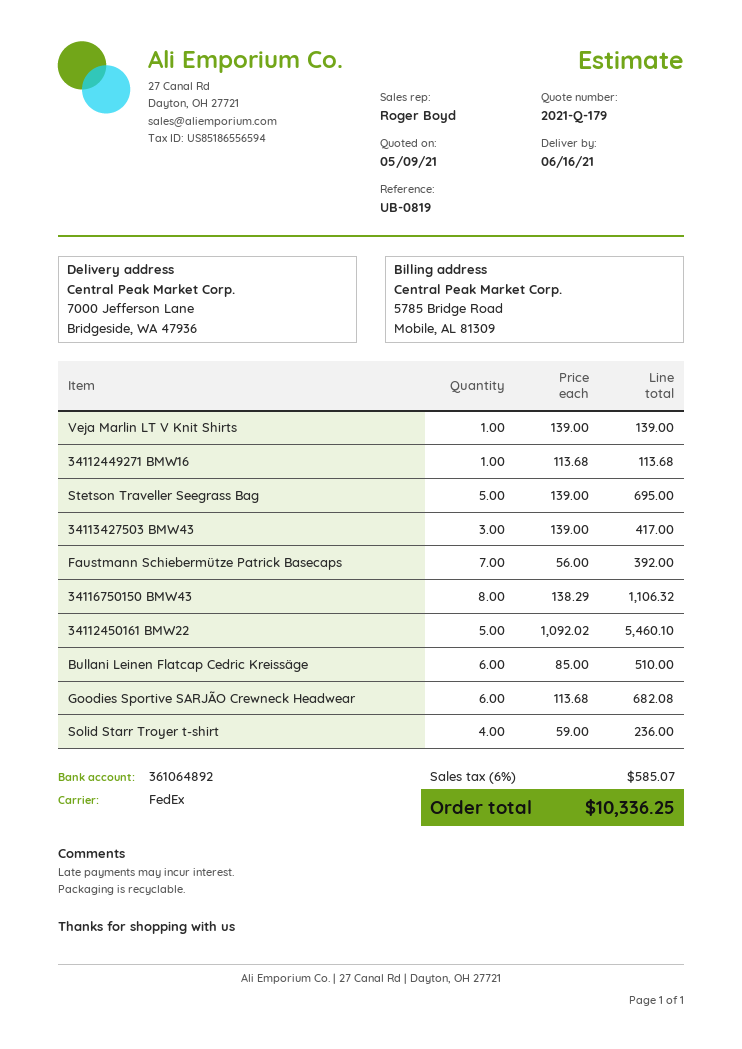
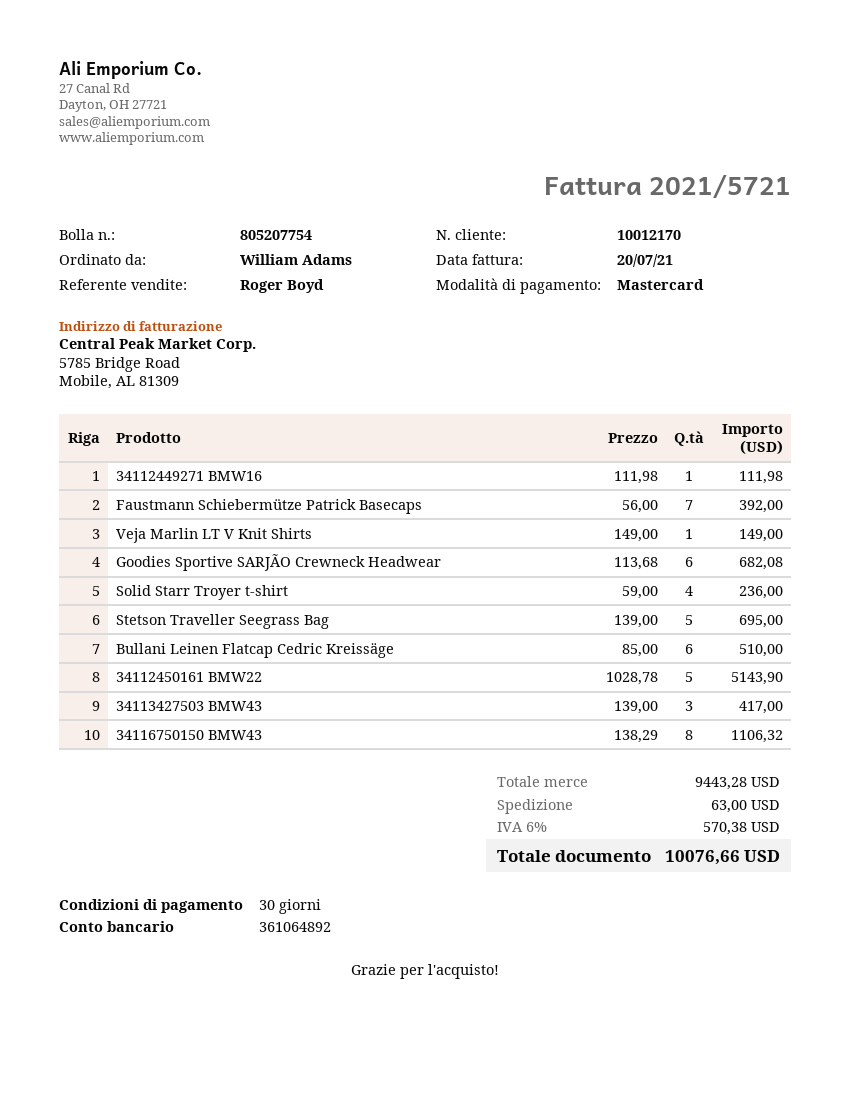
Veja Marlin LT V Knit Shirts: 1 x 139.00 = 139.00 -> 1 x 149.00 = 149.00
34112449271 BMW16: 1 x 113.68 = 113.68 -> 1 x 111.98 = 111.98
34112450161 BMW22: 5 x 1092.02 = 5460.10 -> 5 x 1028.78 = 5143.90
shipping: none -> 63.00
tax: 6% = 585.07 -> 6% = 570.38
total: 10336.25 -> 10076.66

